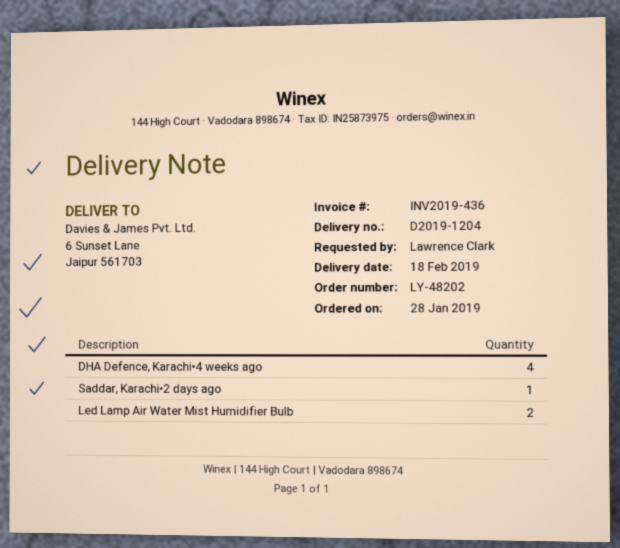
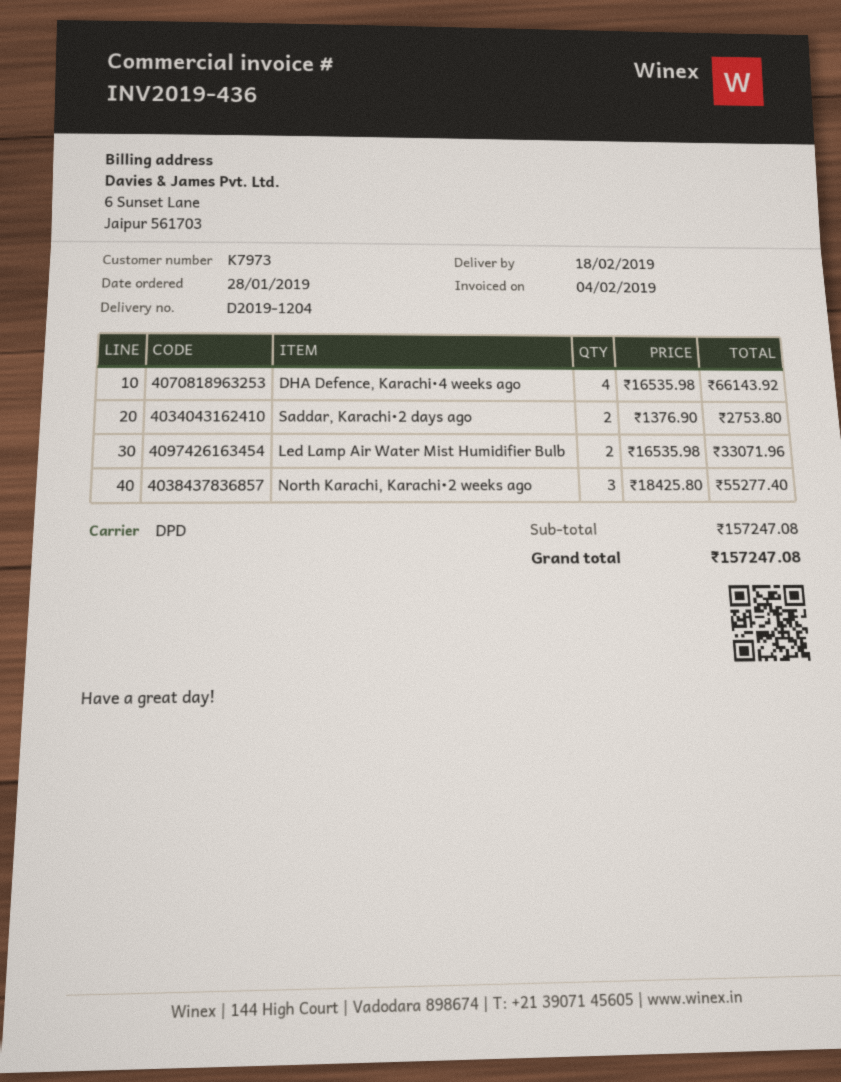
Saddar, Karachi•2 days ago: 1 -> 2
North Karachi, Karachi•2 weeks ago: none -> 3

